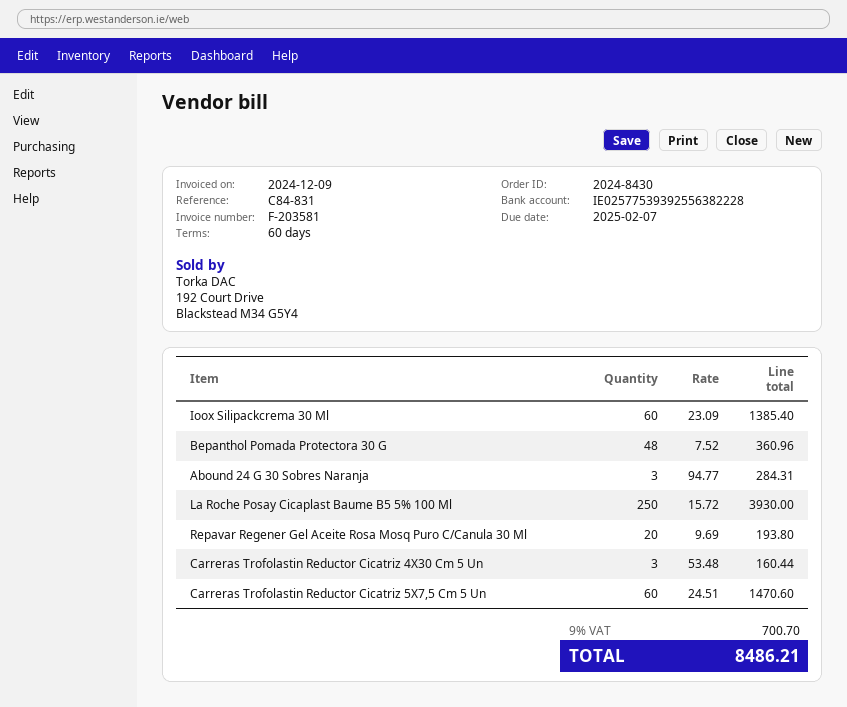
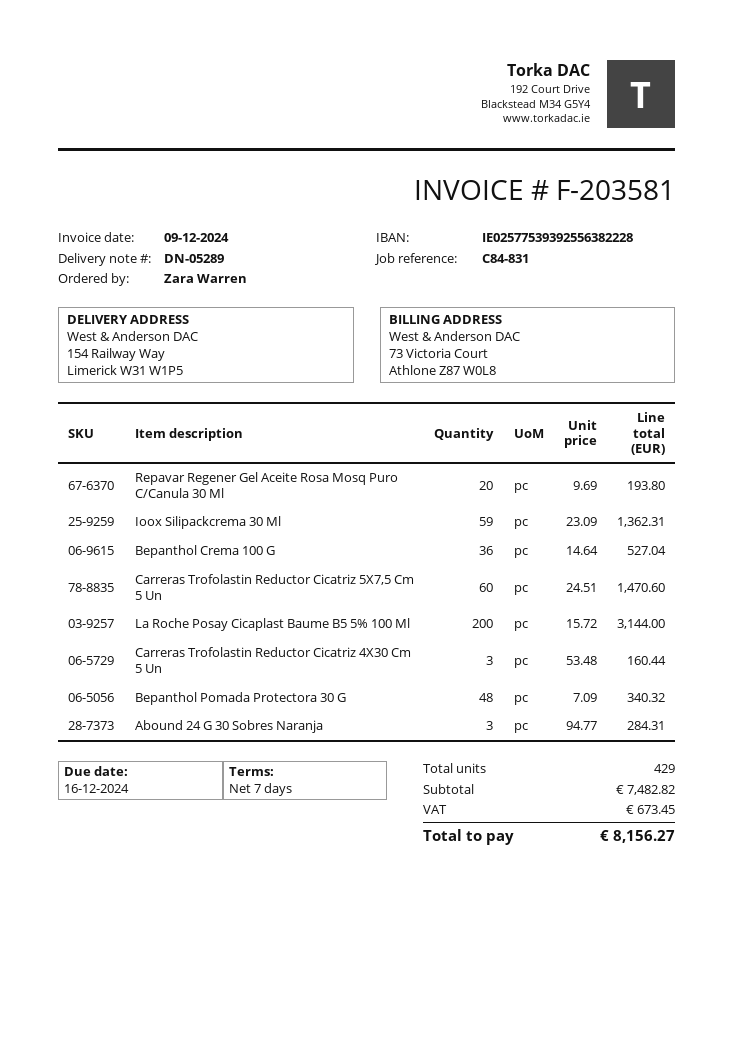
payment terms: 60 days -> 7 days
due date: 2025-02-07 -> 2024-12-16
Ioox Silipackcrema 30 Ml: 60 x 23.09 = 1385.40 -> 59 x 23.09 = 1362.31
Bepanthol Pomada Protectora 30 G: 48 x 7.52 = 360.96 -> 48 x 7.09 = 340.32
La Roche Posay Cicaplast Baume B5 5% 100 Ml: 250 x 15.72 = 3930.00 -> 200 x 15.72 = 3144.00
Bepanthol Crema 100 G: none -> 36 x 14.64 = 527.04
tax: 700.70 -> 673.45
total: 8486.21 -> 8156.27

